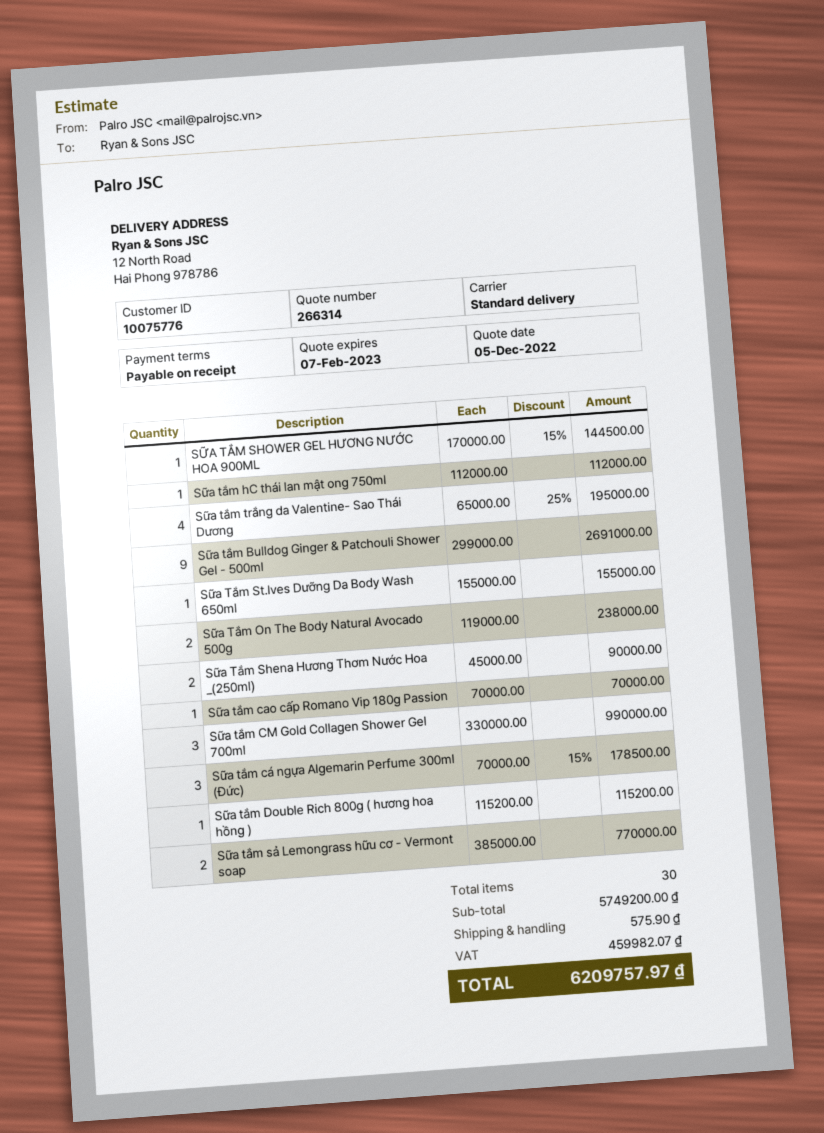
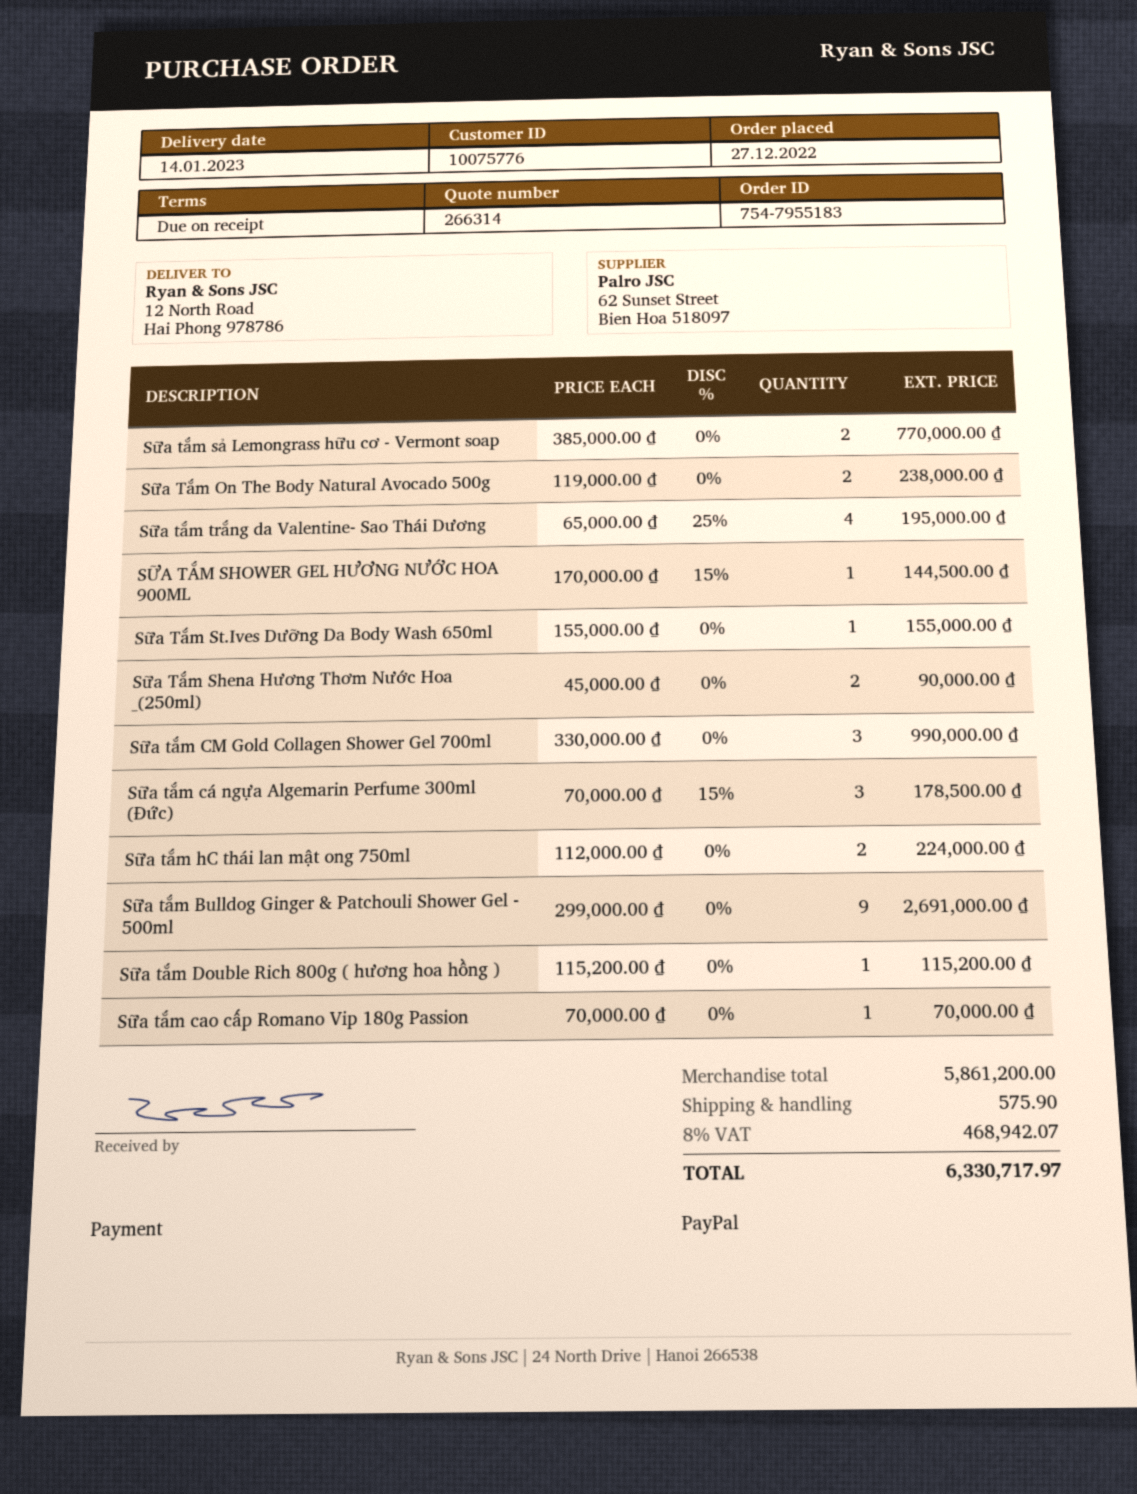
Sữa tắm hC thái lan mật ong 750ml: 1 x 112000.00 = 112000.00 -> 2 x 112000.00 = 224000.00
subtotal: 5749200.00 -> 5861200.00
tax: 459982.07 -> 468942.07
total: 6209757.97 -> 6330717.97

